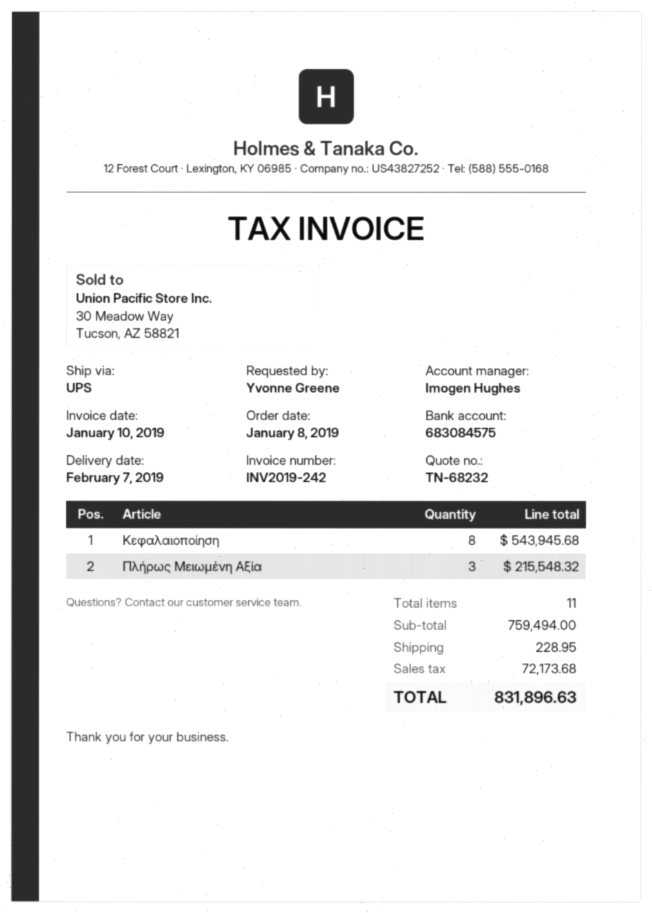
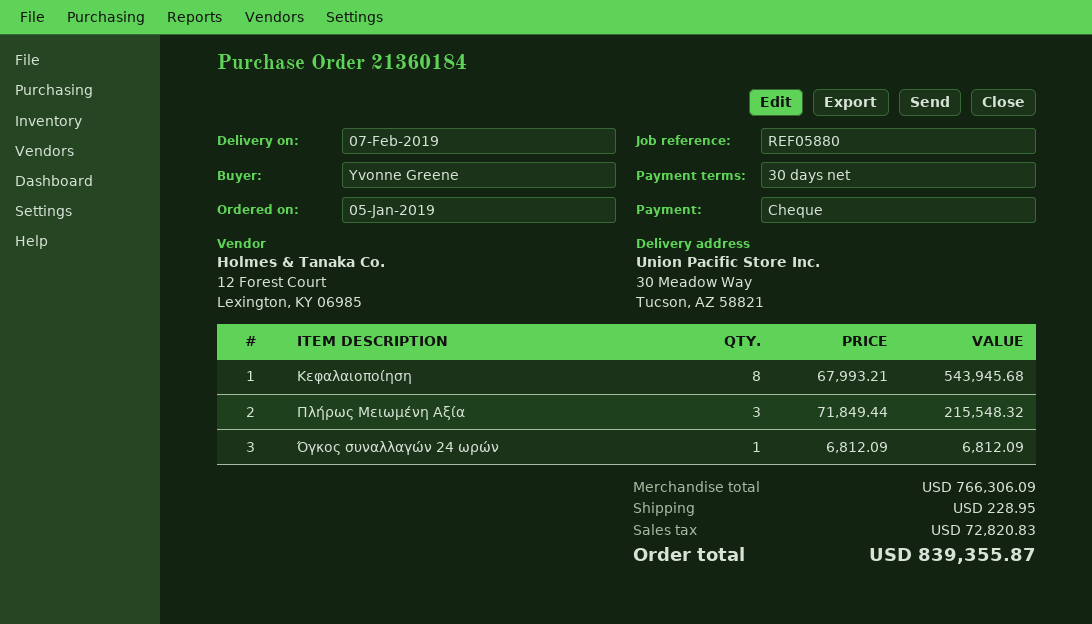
order date: 2019-01-08 -> 2019-01-05
Όγκος συναλλαγών 24 ωρών: none -> 1 for 6812.09
subtotal: 759494.00 -> 766306.09
tax: 72173.68 -> 72820.83
total: 831896.63 -> 839355.87

